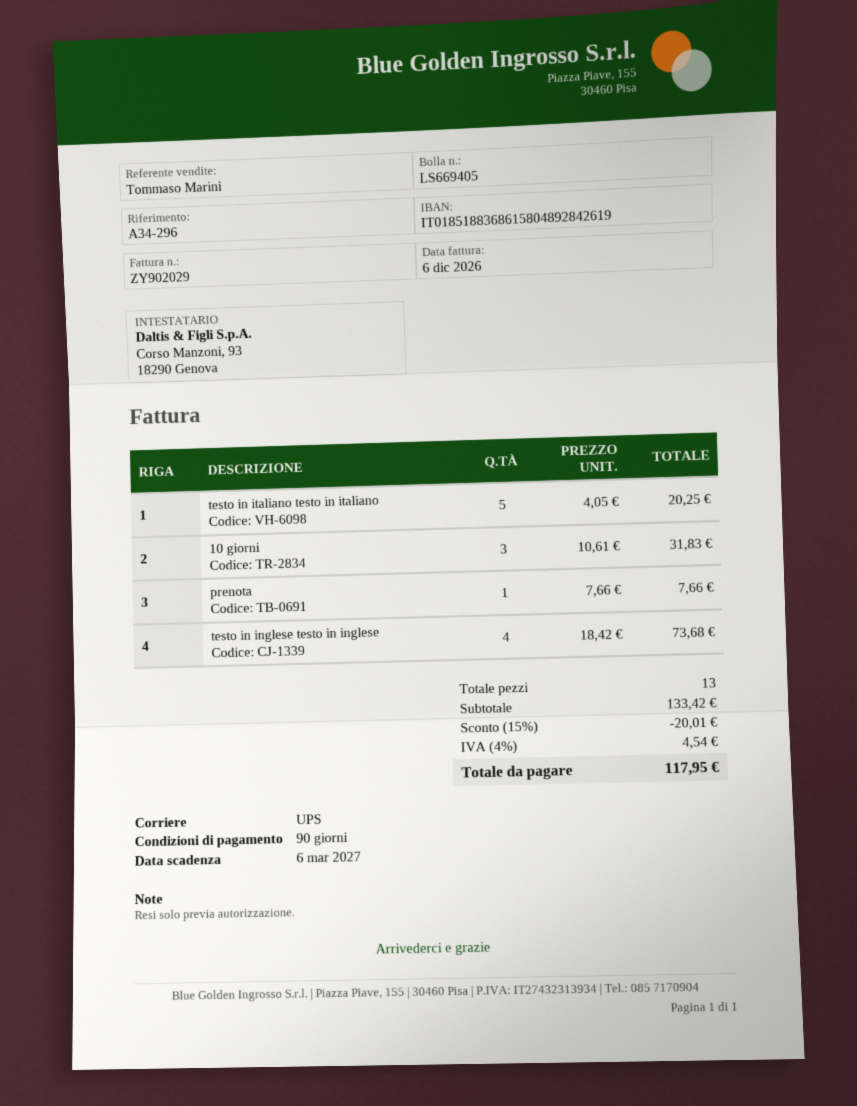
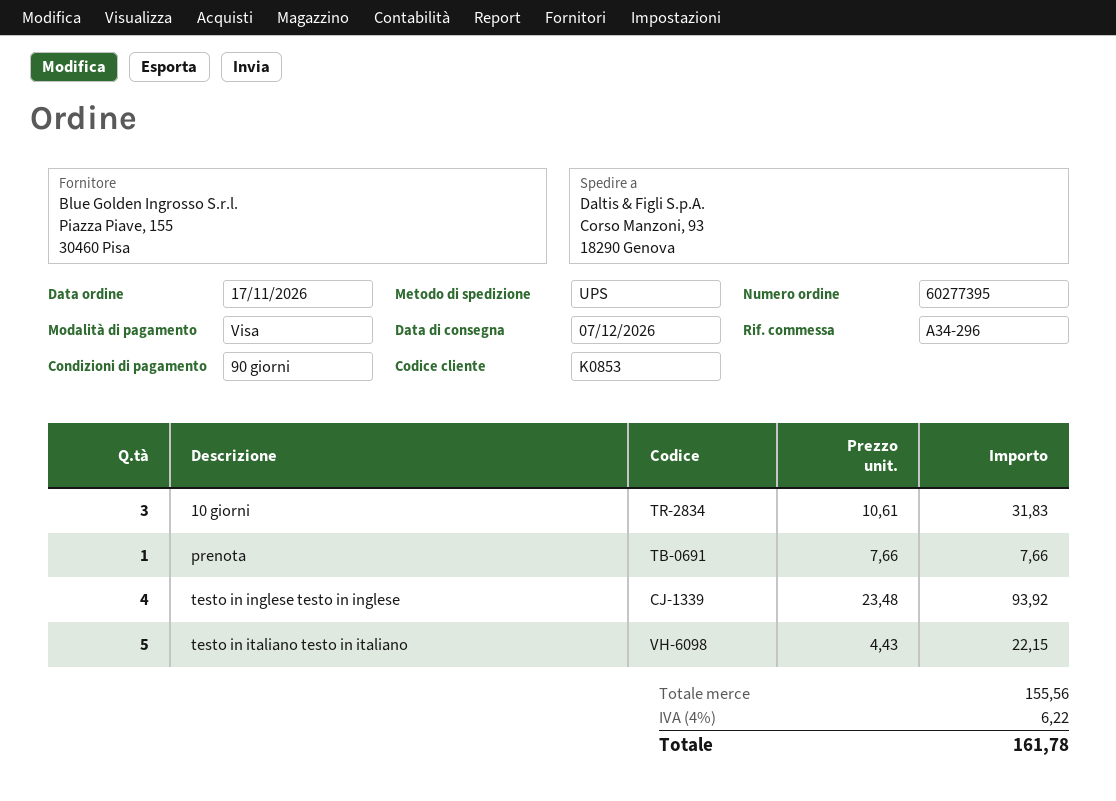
testo in italiano testo in italiano: 5 x 4.05 = 20.25 -> 5 x 4.43 = 22.15
testo in inglese testo in inglese: 4 x 18.42 = 73.68 -> 4 x 23.48 = 93.92
subtotal: 133.42 -> 155.56
discount: 15% = 20.01 -> none
tax: 4% = 4.54 -> 4% = 6.22
total: 117.95 -> 161.78

